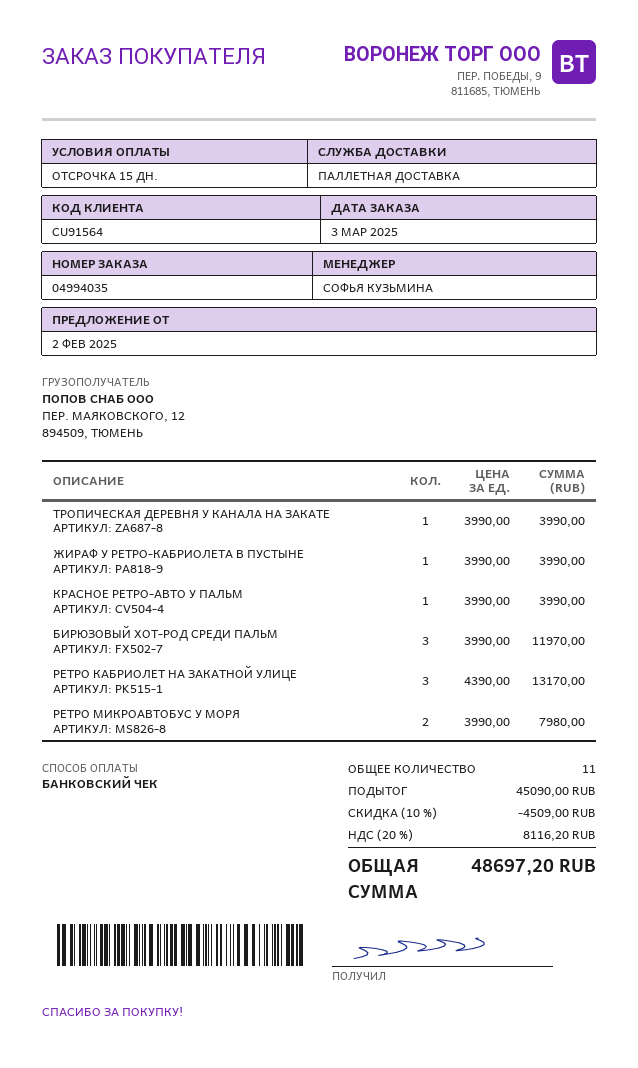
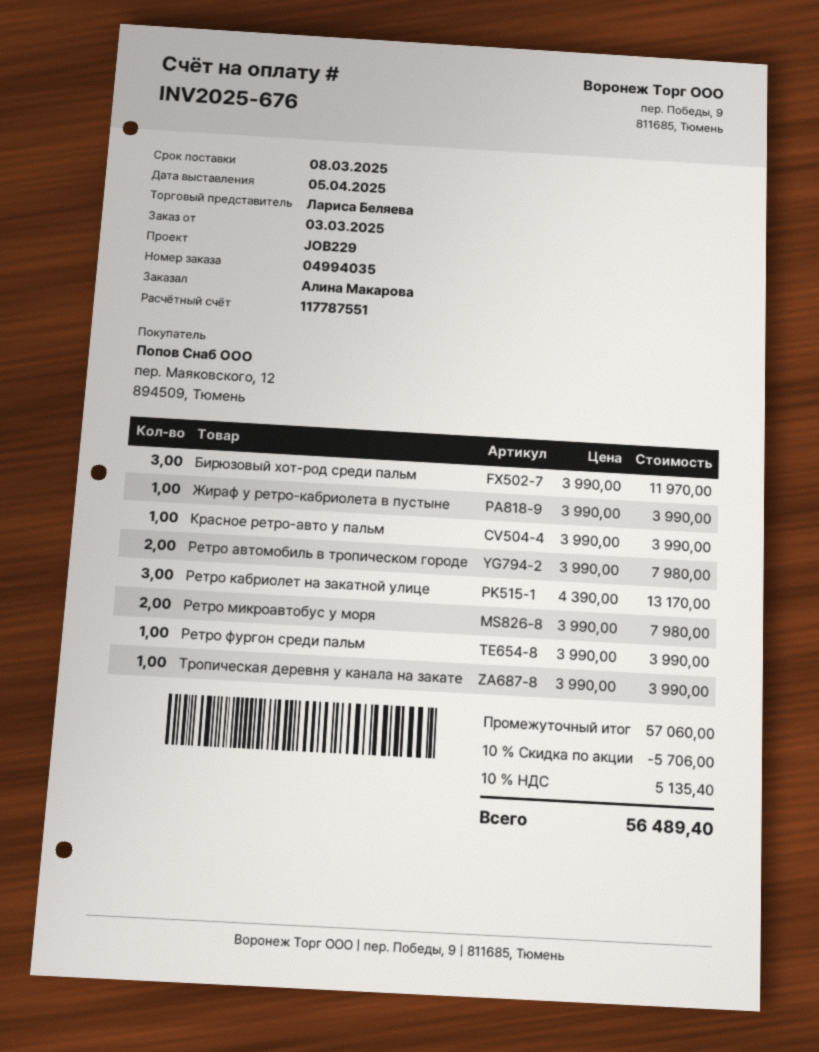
sales rep: СОФЬЯ КУЗЬМИНА -> Лариса Беляева
Ретро автомобиль в тропическом городе: none -> 2 x 3990.00 = 7980.00
Ретро фургон среди пальм: none -> 1 x 3990.00 = 3990.00
subtotal: 45090.00 -> 57060.00
discount: 10% = 4509.00 -> 10% = 5706.00
tax: 20% = 8116.20 -> 10% = 5135.40
total: 48697.20 -> 56489.40

